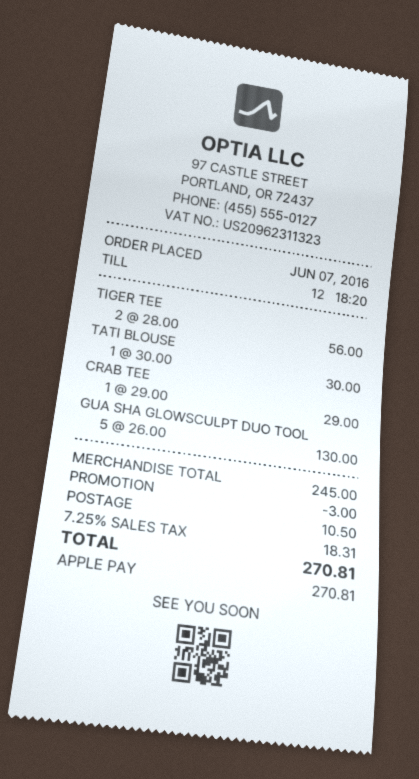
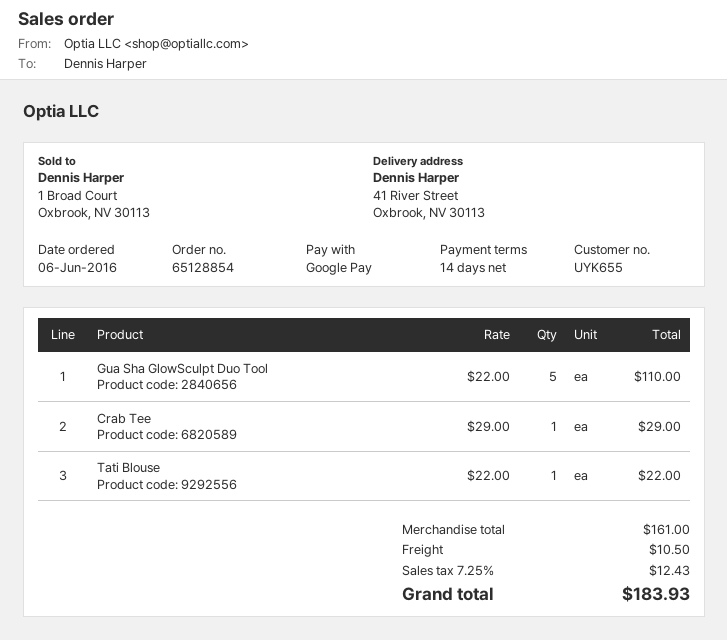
order date: 2016-06-07 -> 2016-06-06
payment method: Apple Pay -> Google Pay
TIGER TEE: 2 x 28.00 = 56.00 -> none
TATI BLOUSE: 1 x 30.00 = 30.00 -> 1 x 22.00 = 22.00
GUA SHA GLOWSCULPT DUO TOOL: 5 x 26.00 = 130.00 -> 5 x 22.00 = 110.00
subtotal: 245.00 -> 161.00
discount: 3.00 -> none
tax: 7.25% = 18.31 -> 7.25% = 12.43
total: 270.81 -> 183.93

